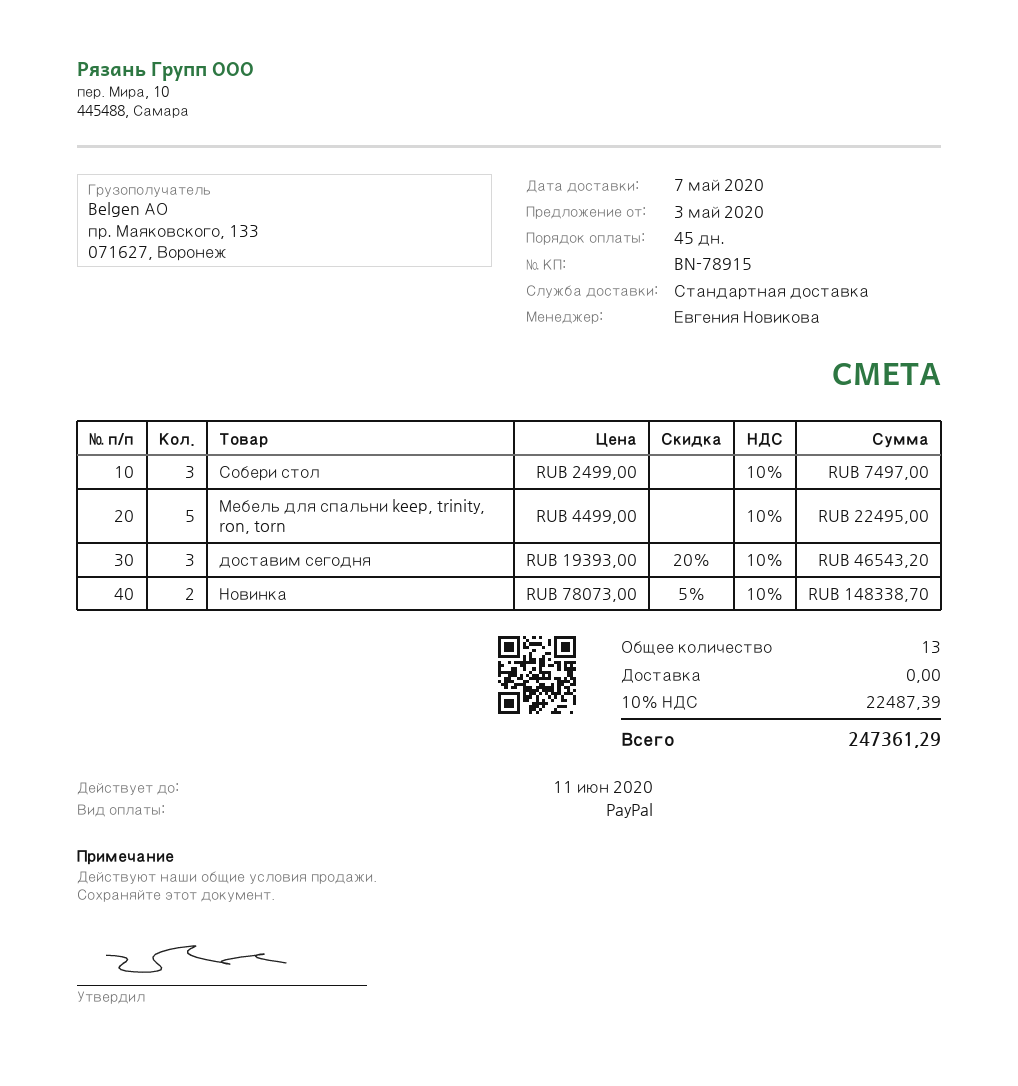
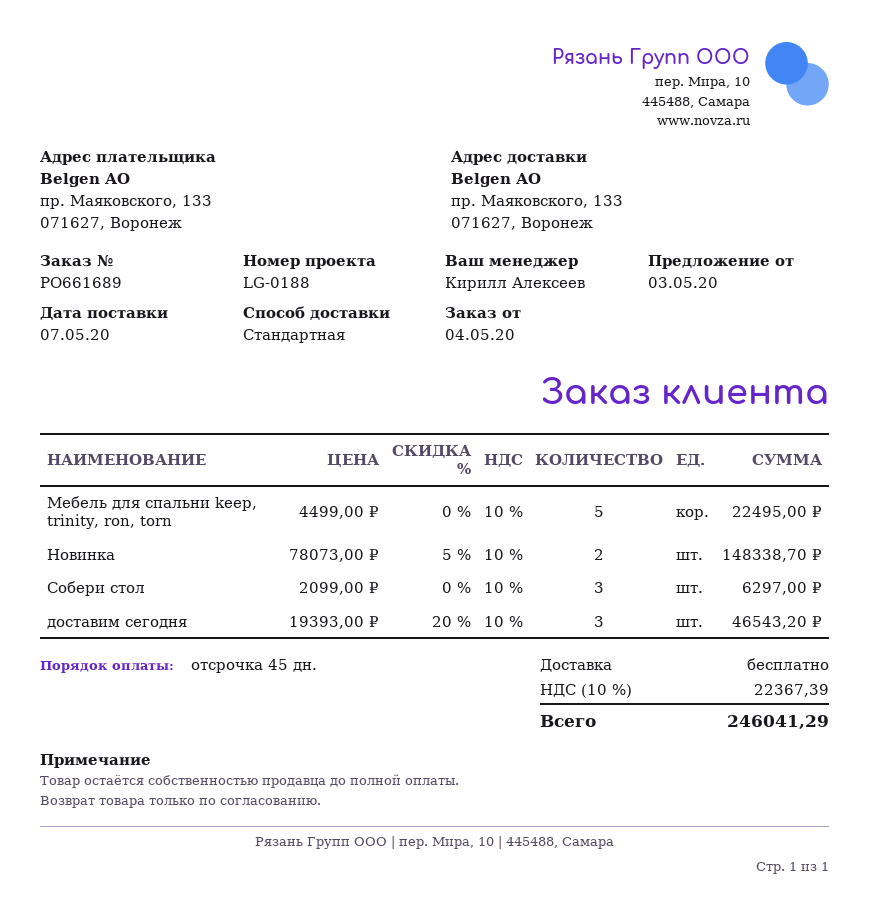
sales rep: Евгения Новикова -> Кирилл Алексеев
Собери стол: 3 x 2499.00 = 7497.00 -> 3 x 2099.00 = 6297.00
tax: 10% = 22487.39 -> 10% = 22367.39
total: 247361.29 -> 246041.29

